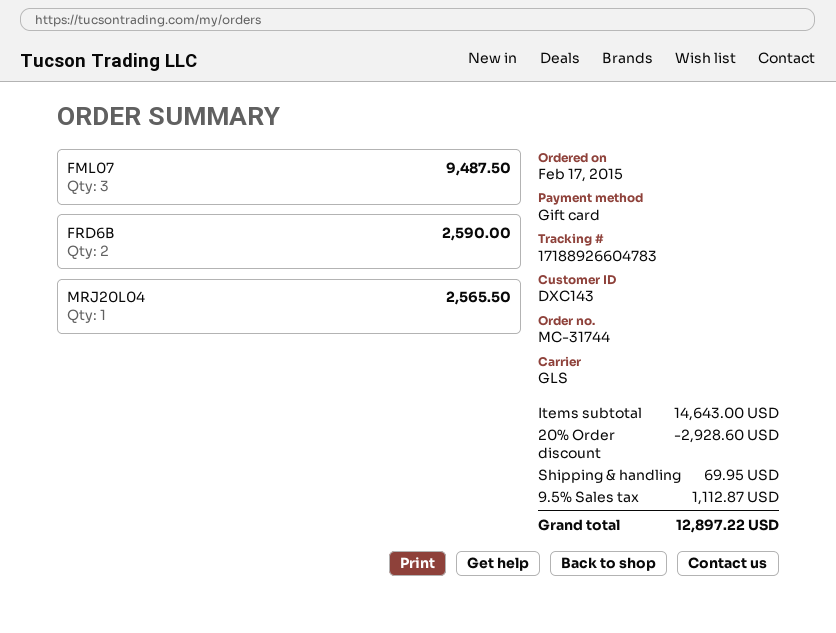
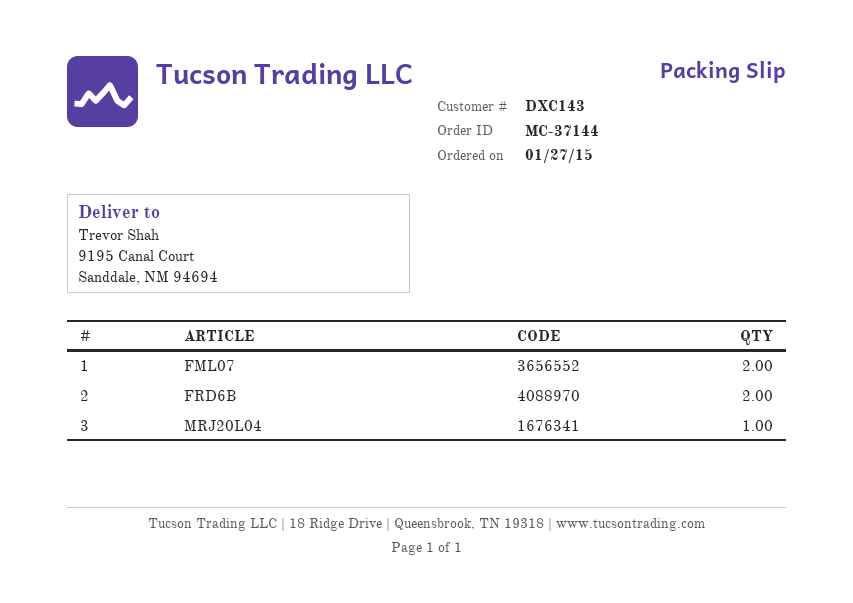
order number: MC-31744 -> MC-37144
order date: 2015-02-17 -> 2015-01-27
FML07: 3 -> 2

